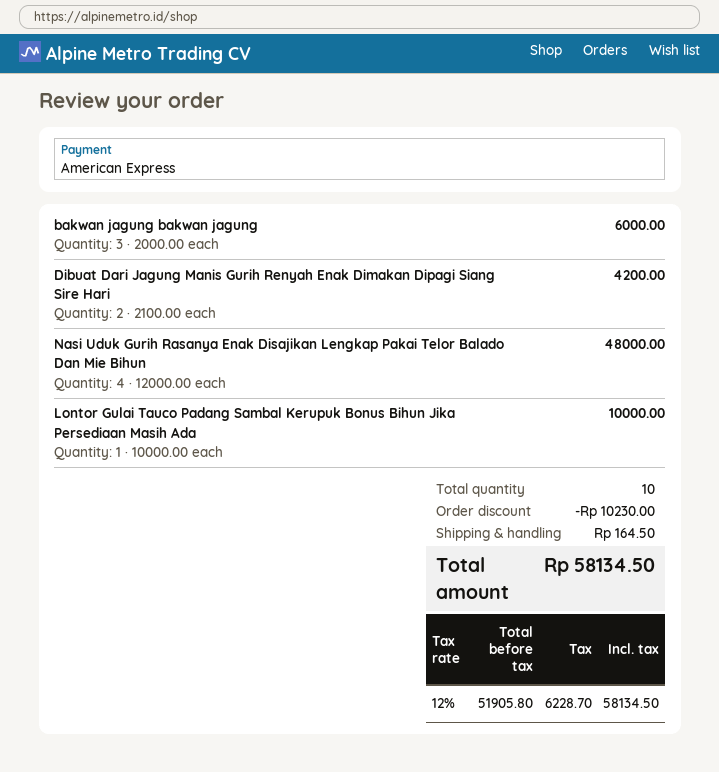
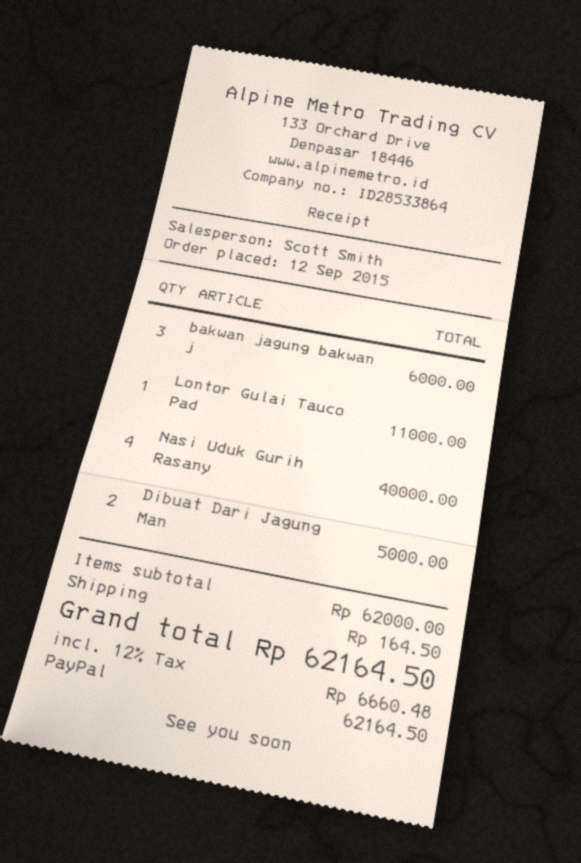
payment method: American Express -> PayPal
Dibuat Dari Jagung Manis Gurih Renyah Enak Dimakan Dipagi Siang Sire Hari: 2 for 4200.00 -> 2 for 5000.00
Nasi Uduk Gurih Rasanya Enak Disajikan Lengkap Pakai Telor Balado Dan Mie Bihun: 4 for 48000.00 -> 4 for 40000.00
Lontor Gulai Tauco Padang Sambal Kerupuk Bonus Bihun Jika Persediaan Masih Ada: 1 for 10000.00 -> 1 for 11000.00
discount: 10230.00 -> none
tax: 12% = 6228.70 -> 12% = 6660.48
total: 58134.50 -> 62164.50

